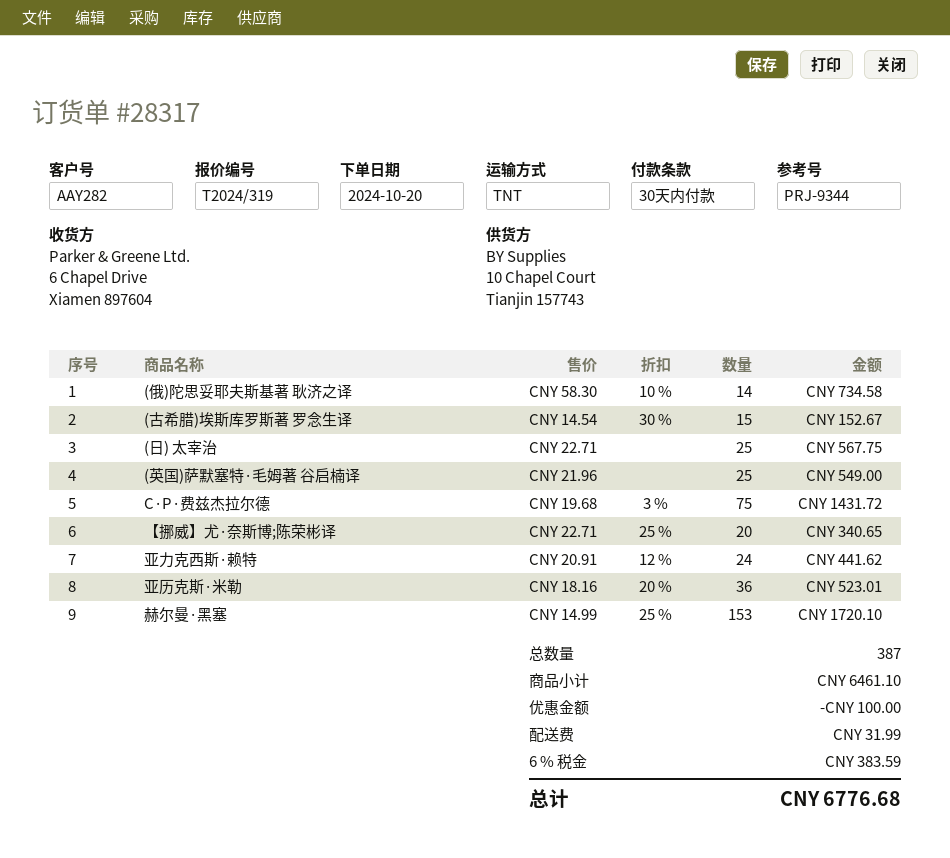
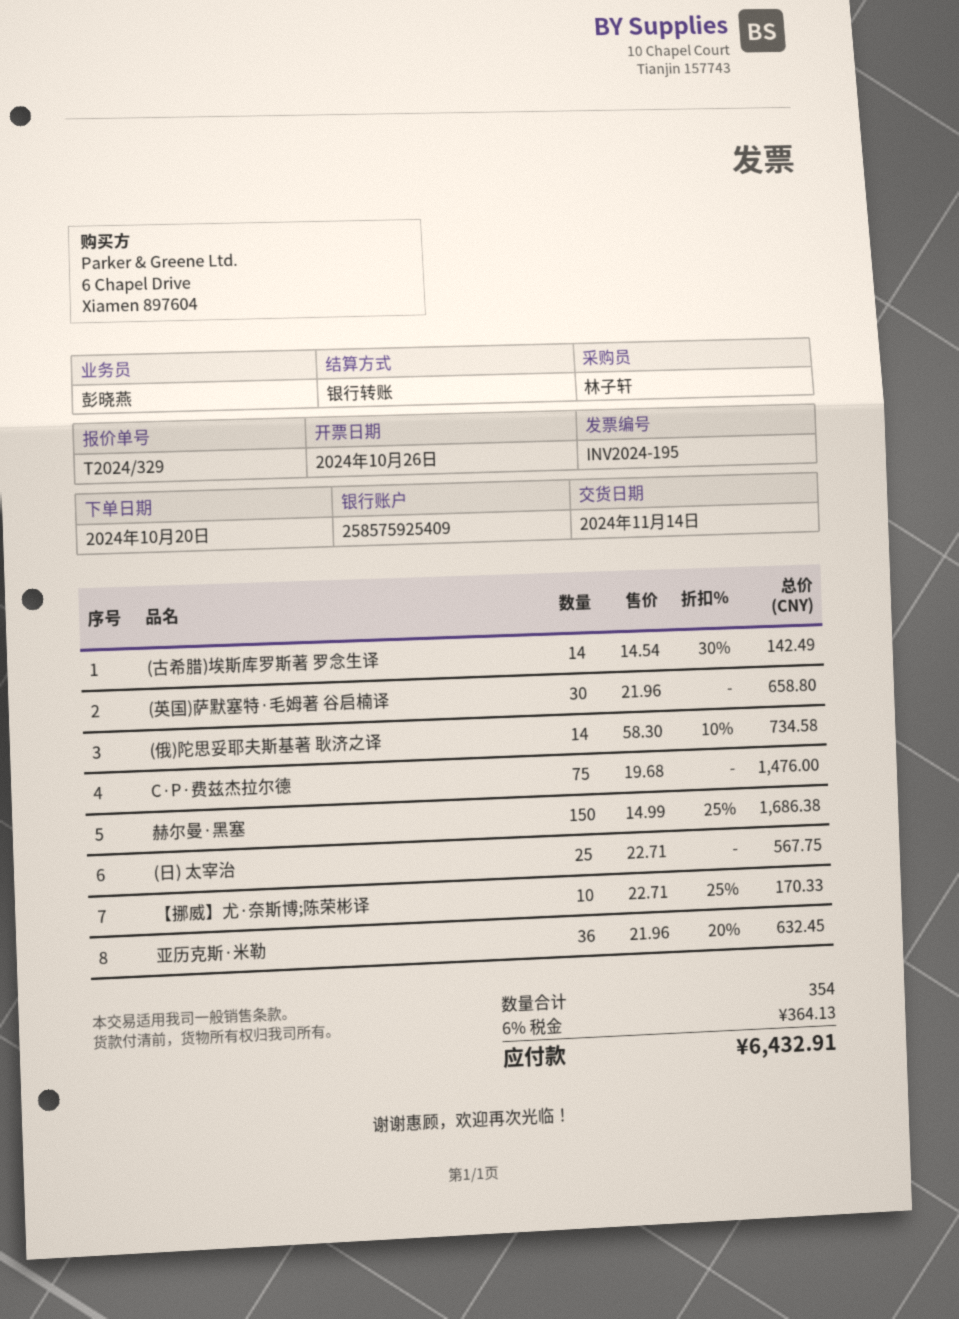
quote number: T2024/319 -> T2024/329
(古希腊)埃斯库罗斯著 罗念生译: 15 x 14.54 - 30% = 152.67 -> 14 x 14.54 - 30% = 142.49
(英国)萨默塞特·毛姆著 谷启楠译: 25 x 21.96 = 549.00 -> 30 x 21.96 = 658.80
C·P·费兹杰拉尔德: 75 x 19.68 - 3% = 1431.72 -> 75 x 19.68 = 1476.00
【挪威】尤·奈斯博;陈荣彬译: 20 x 22.71 - 25% = 340.65 -> 10 x 22.71 - 25% = 170.33
亚力克西斯·赖特: 24 x 20.91 - 12% = 441.62 -> none
亚历克斯·米勒: 36 x 18.16 - 20% = 523.01 -> 36 x 21.96 - 20% = 632.45
赫尔曼·黑塞: 153 x 14.99 - 25% = 1720.10 -> 150 x 14.99 - 25% = 1686.38
total quantity: 387 -> 354
discount: 100.00 -> none
shipping: 31.99 -> none
tax: 6% = 383.59 -> 6% = 364.13
total: 6776.68 -> 6432.91

